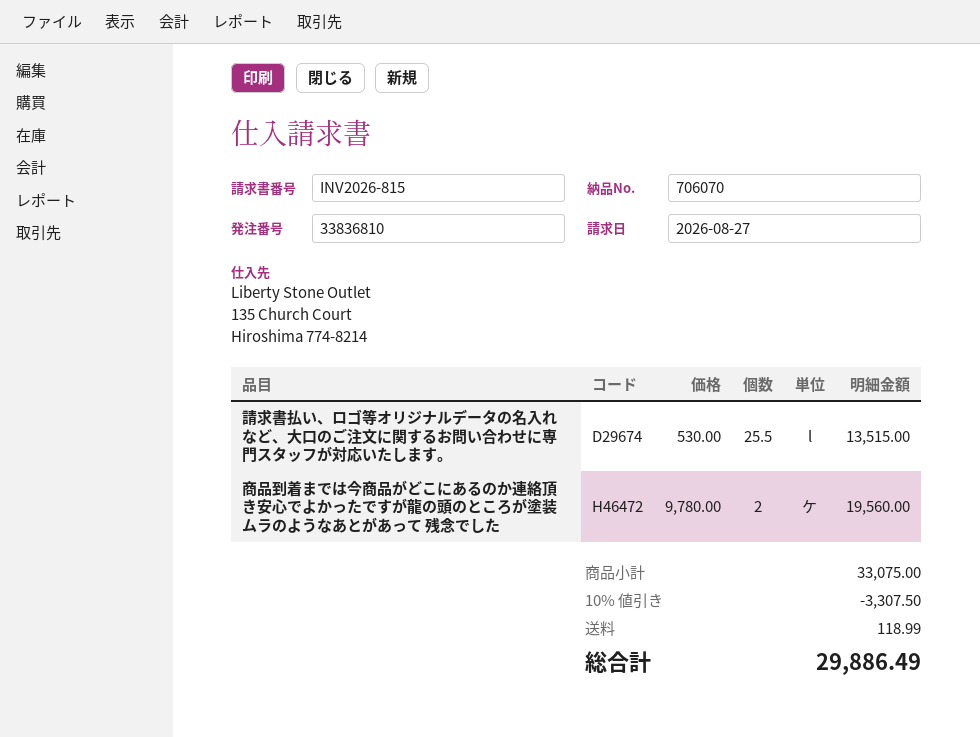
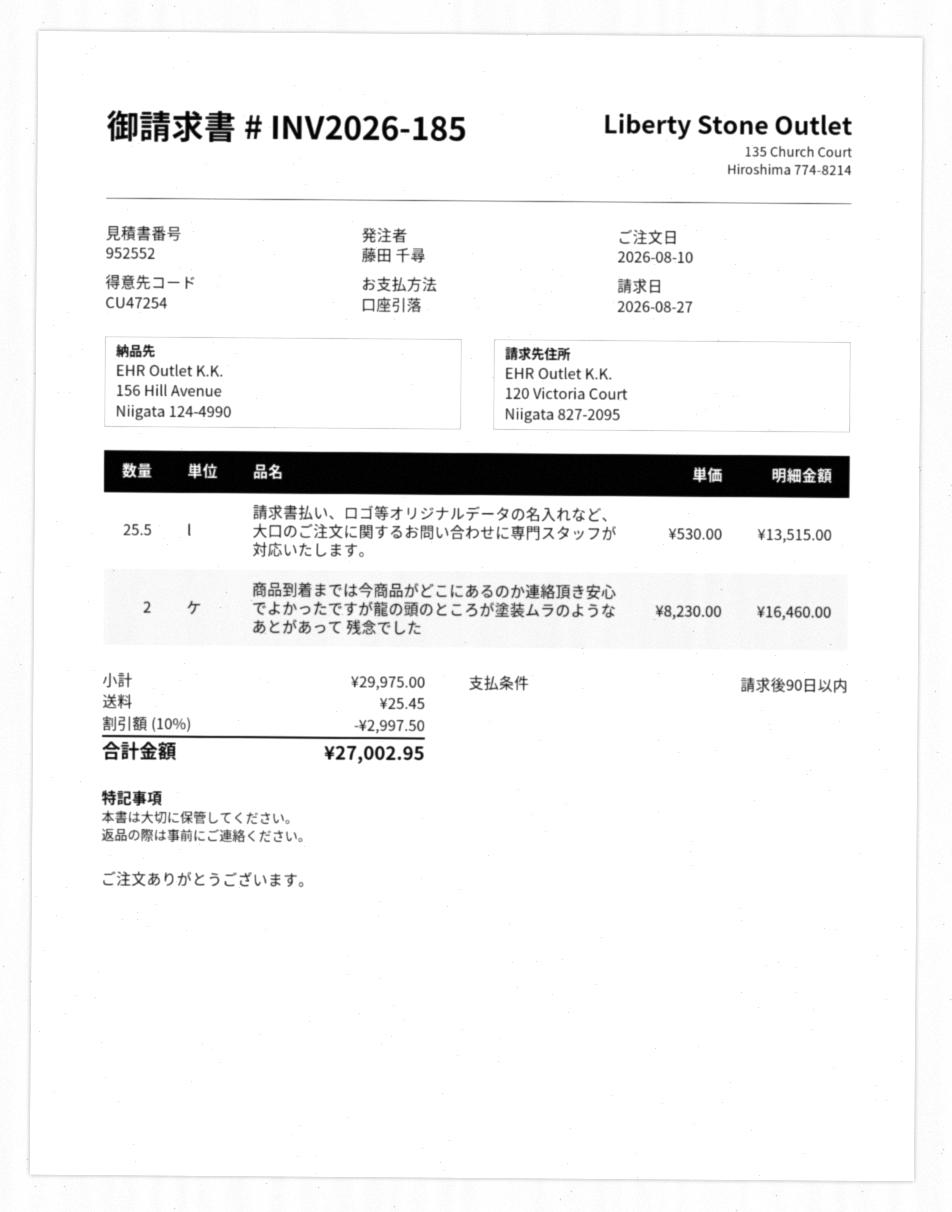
invoice number: INV2026-815 -> INV2026-185
商品到着までは今商品がどこにあるのか連絡頂き安心でよかったですが龍の頭のところが塗装ムラのようなあとがあって 残念でした: 2 x 9780.00 = 19560.00 -> 2 x 8230.00 = 16460.00
subtotal: 33075.00 -> 29975.00
discount: 10% = 3307.50 -> 10% = 2997.50
shipping: 118.99 -> 25.45
total: 29886.49 -> 27002.95

